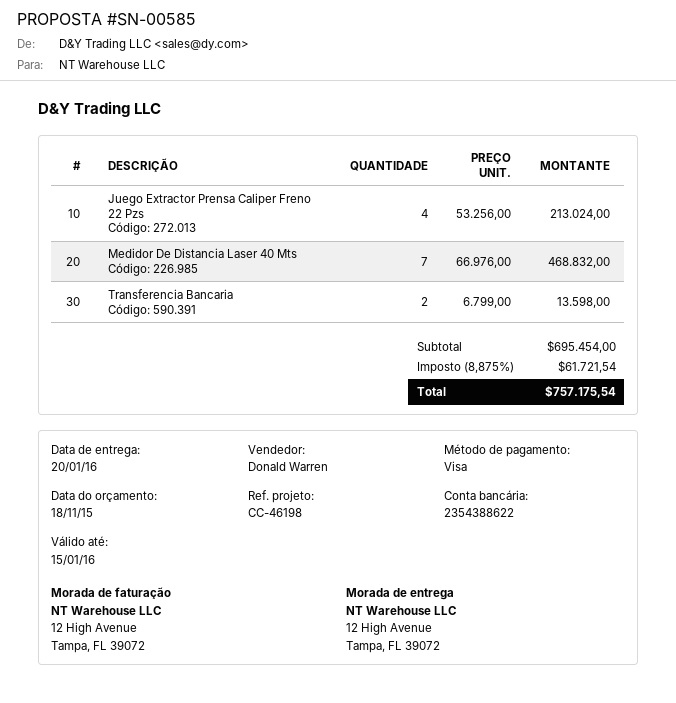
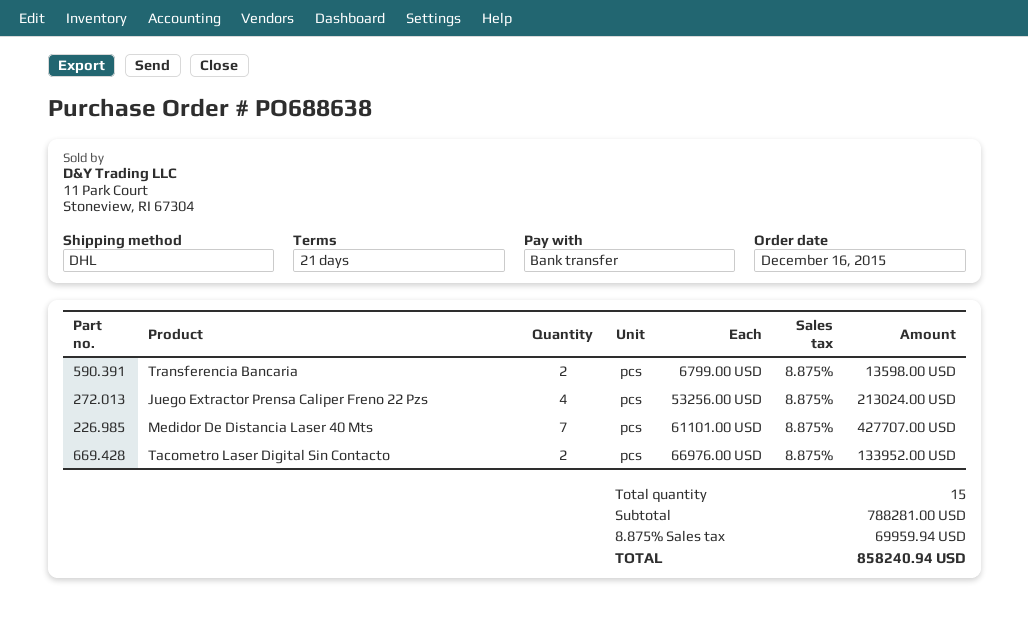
payment method: Visa -> bank transfer
Medidor De Distancia Laser 40 Mts: 7 x 66976.00 = 468832.00 -> 7 x 61101.00 = 427707.00
Tacometro Laser Digital Sin Contacto: none -> 2 x 66976.00 = 133952.00
subtotal: 695454.00 -> 788281.00
tax: 8.875% = 61721.54 -> 8.875% = 69959.94
total: 757175.54 -> 858240.94

